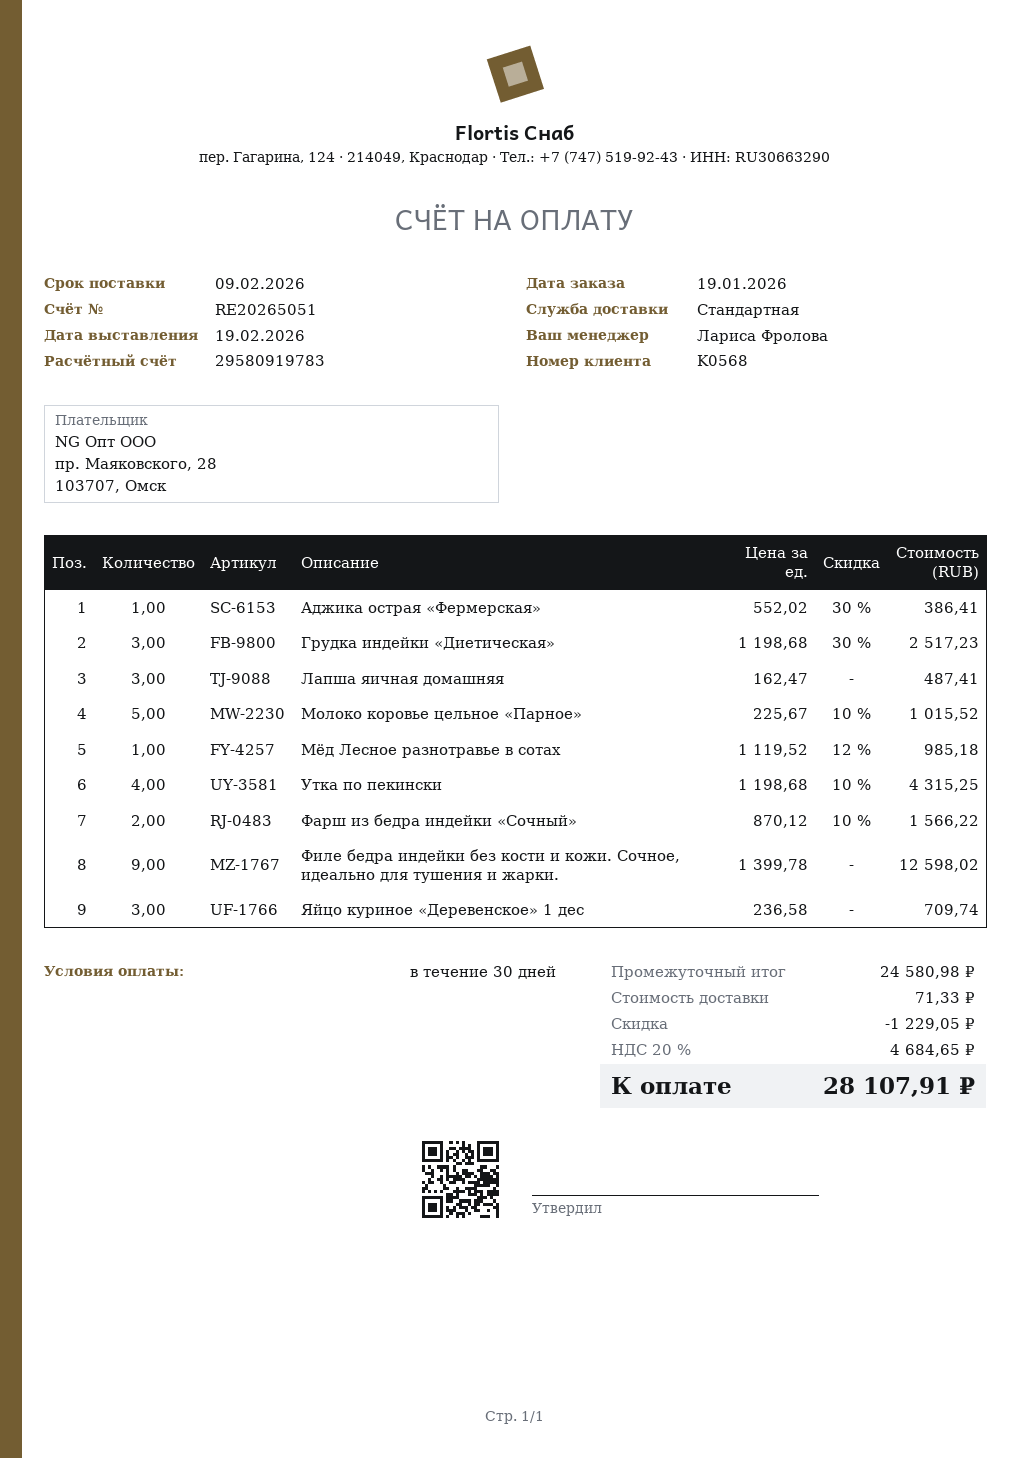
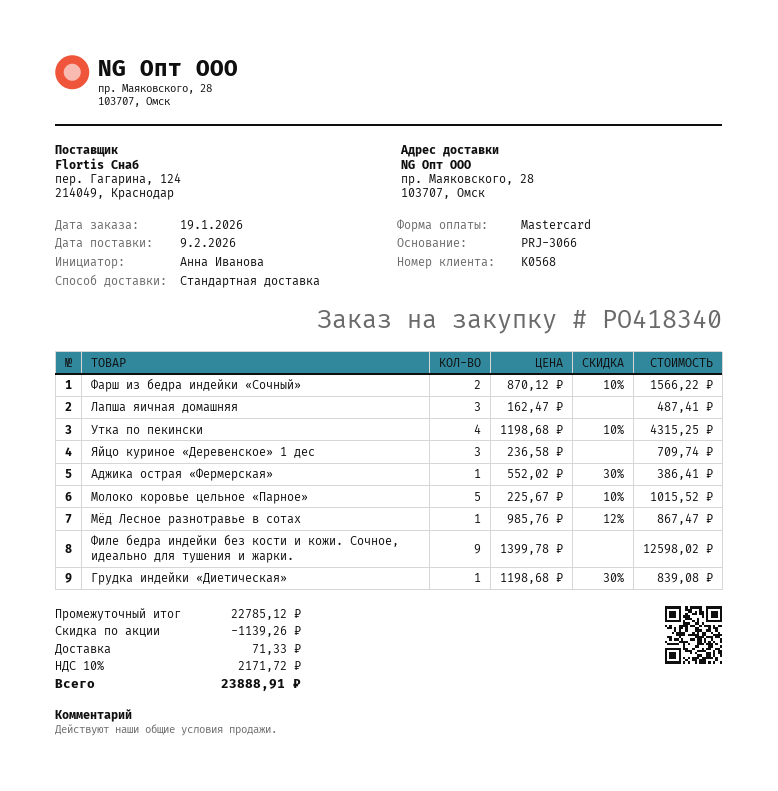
Грудка индейки «Диетическая»: 3 x 1198.68 - 30% = 2517.23 -> 1 x 1198.68 - 30% = 839.08
Мёд Лесное разнотравье в сотах: 1 x 1119.52 - 12% = 985.18 -> 1 x 985.76 - 12% = 867.47
subtotal: 24580.98 -> 22785.12
discount: 1229.05 -> 1139.26
tax: 20% = 4684.65 -> 10% = 2171.72
total: 28107.91 -> 23888.91

